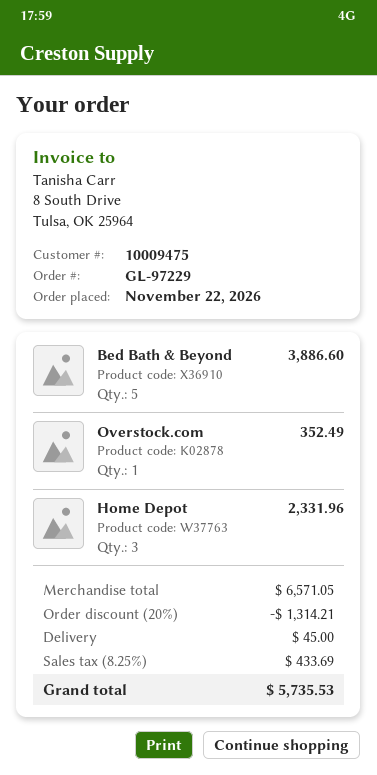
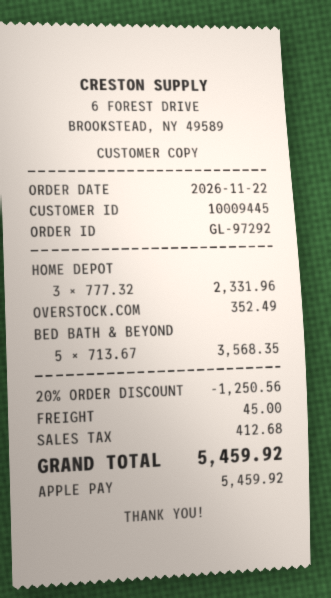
order number: GL-97229 -> GL-97292
customer number: 10009475 -> 10009445
Bed Bath & Beyond: 5 for 3886.60 -> 5 for 3568.35
discount: 20% = 1314.21 -> 20% = 1250.56
tax: 433.69 -> 412.68
total: 5735.53 -> 5459.92

